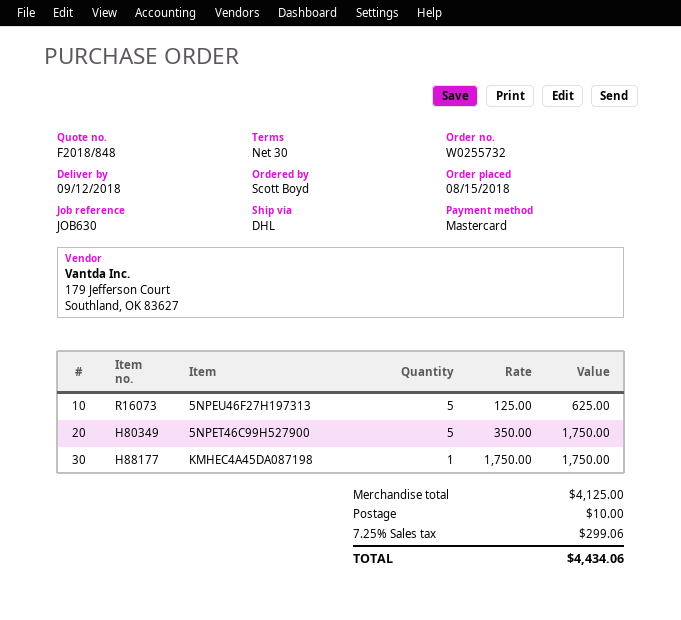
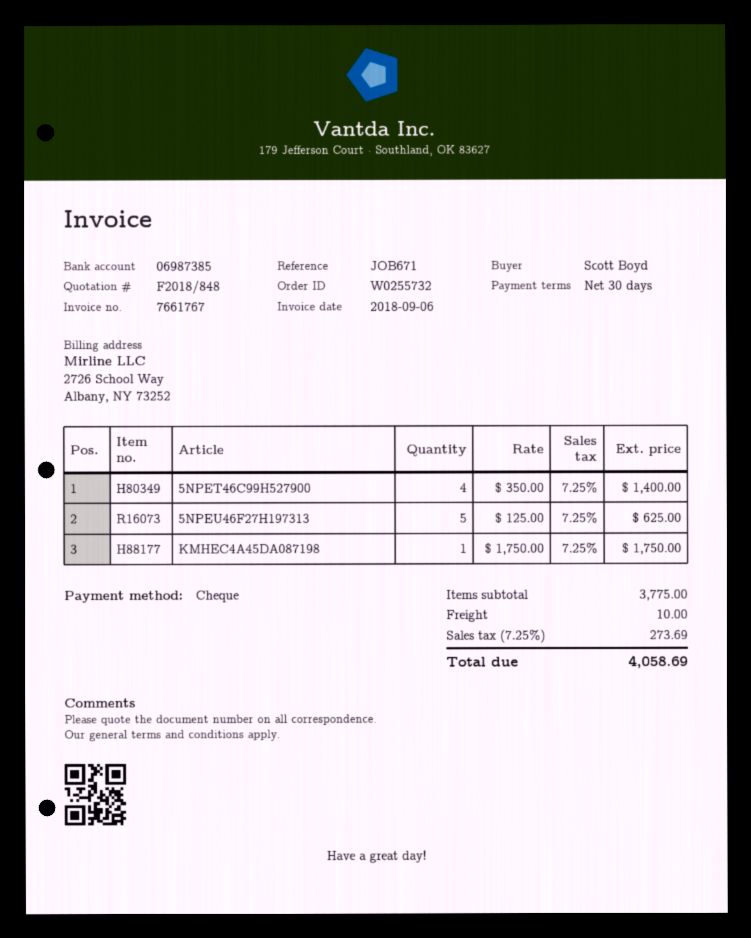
reference: JOB630 -> JOB671
payment method: Mastercard -> cheque
5NPET46C99H527900: 5 x 350.00 = 1750.00 -> 4 x 350.00 = 1400.00
subtotal: 4125.00 -> 3775.00
tax: 7.25% = 299.06 -> 7.25% = 273.69
total: 4434.06 -> 4058.69

